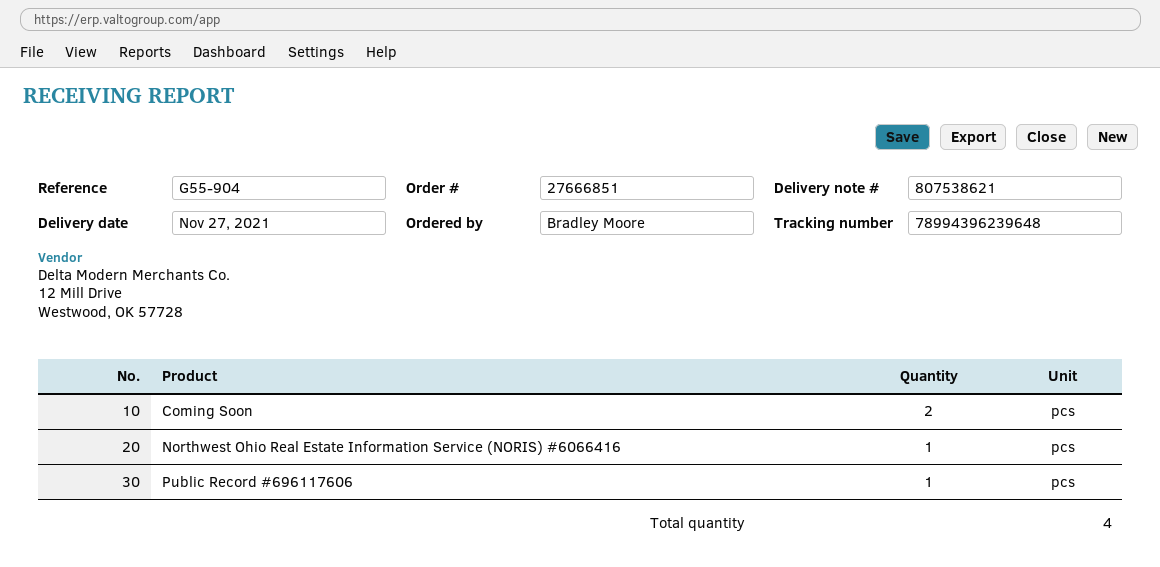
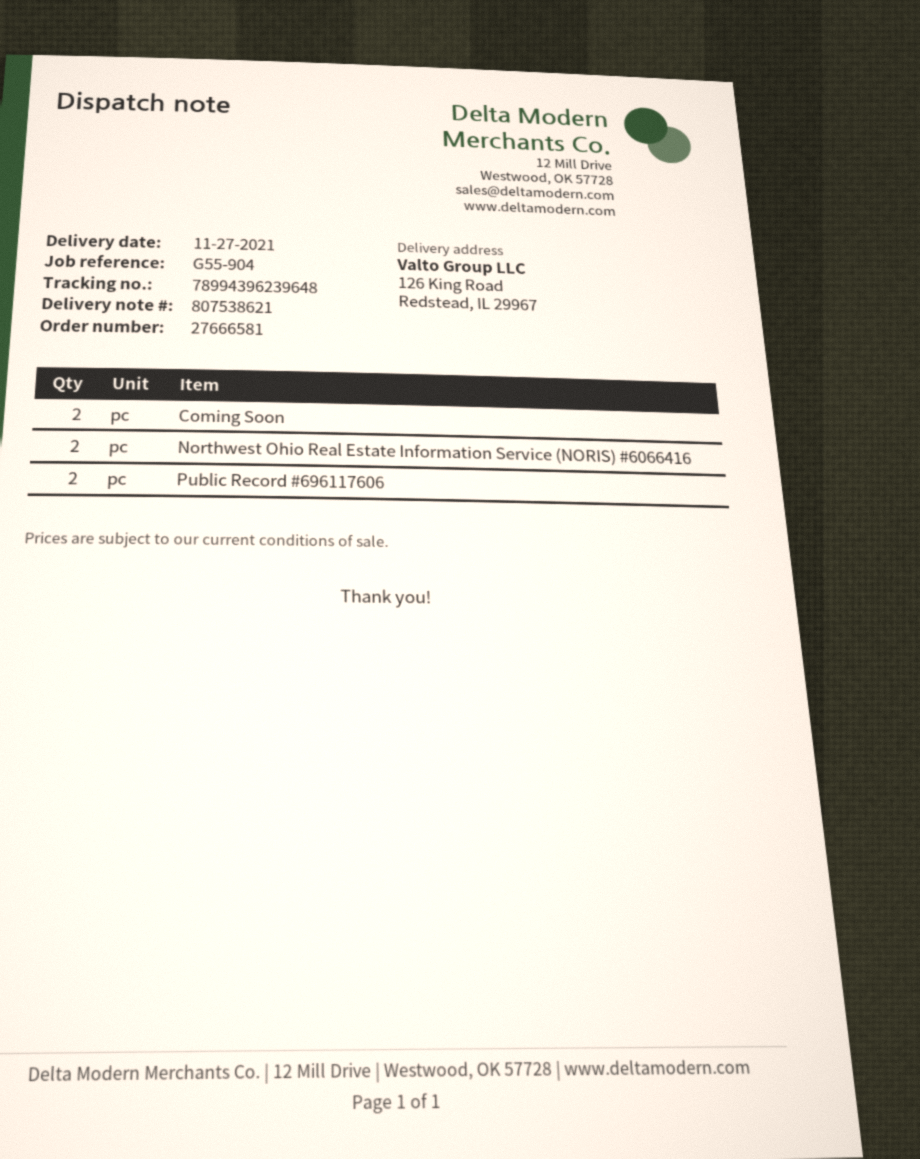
order number: 27666851 -> 27666581
Northwest Ohio Real Estate Information Service (NORIS) #6066416: 1 -> 2
Public Record #696117606: 1 -> 2

